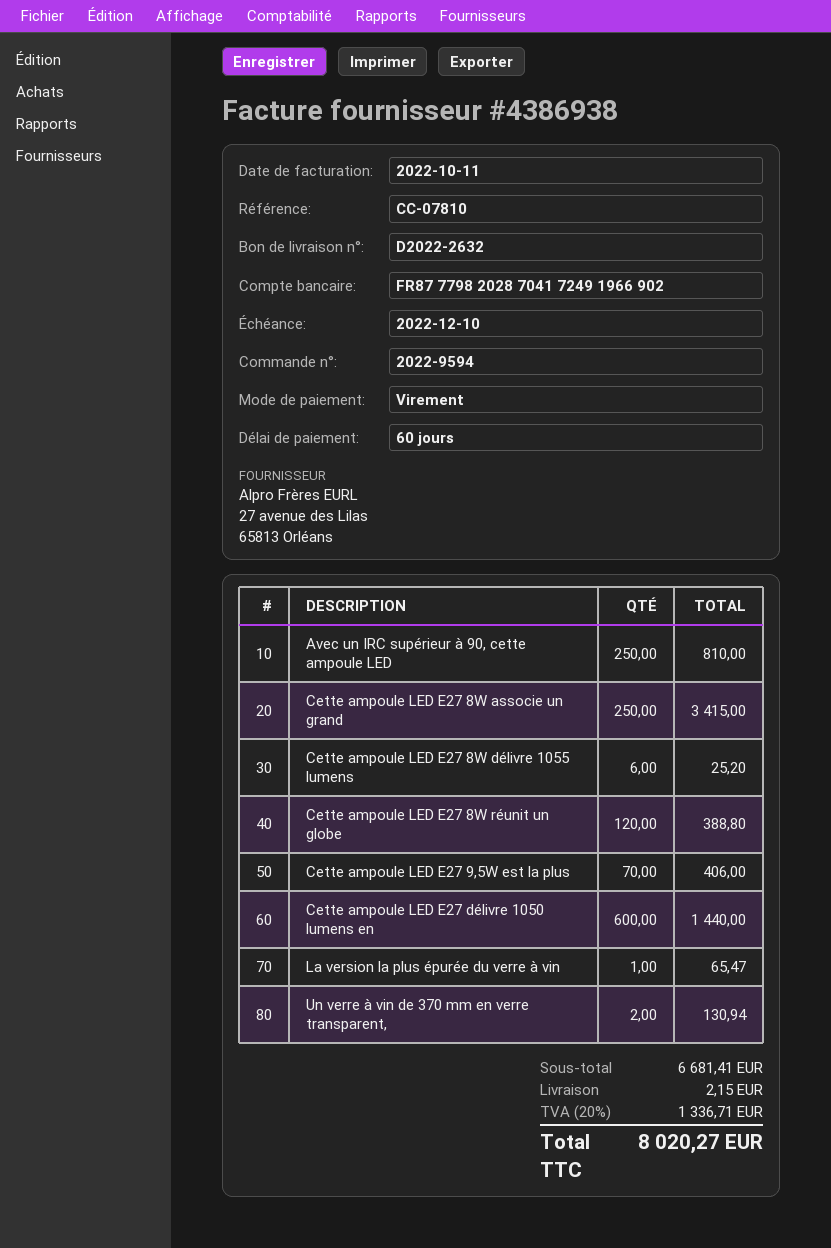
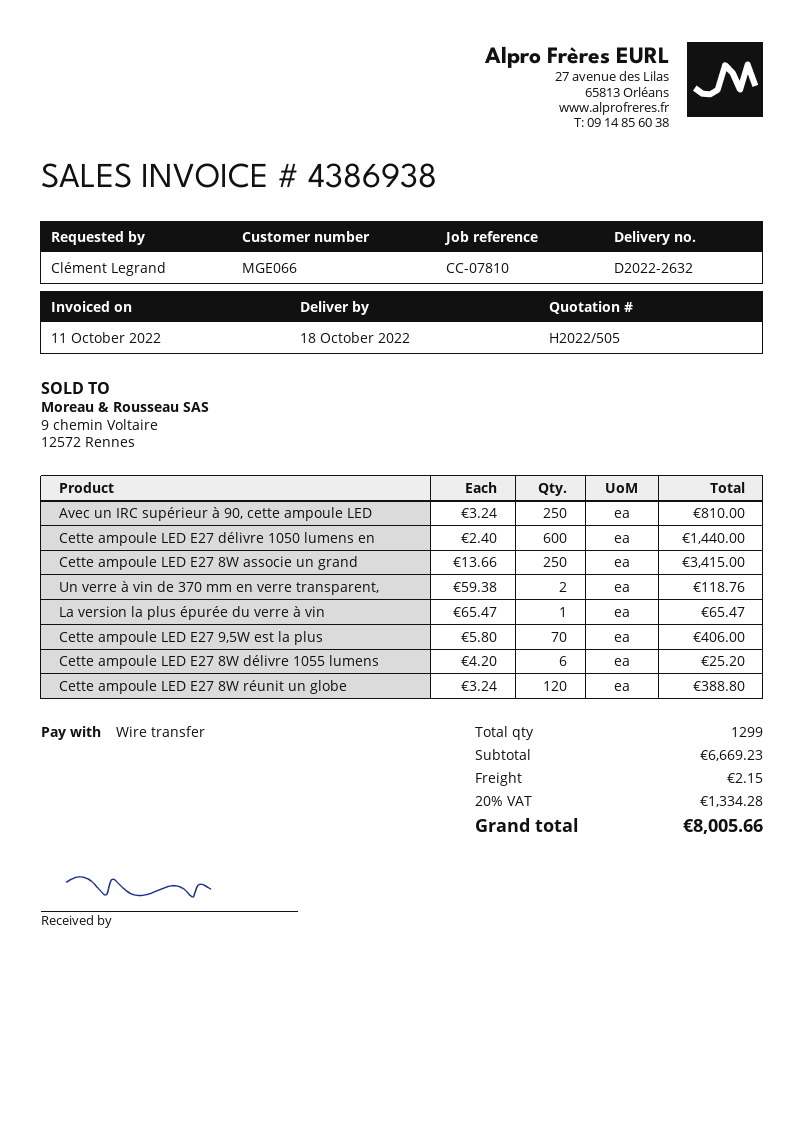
Un verre à vin de 370 mm en verre transparent,: 2 for 130.94 -> 2 for 118.76
subtotal: 6681.41 -> 6669.23
tax: 20% = 1336.71 -> 20% = 1334.28
total: 8020.27 -> 8005.66

